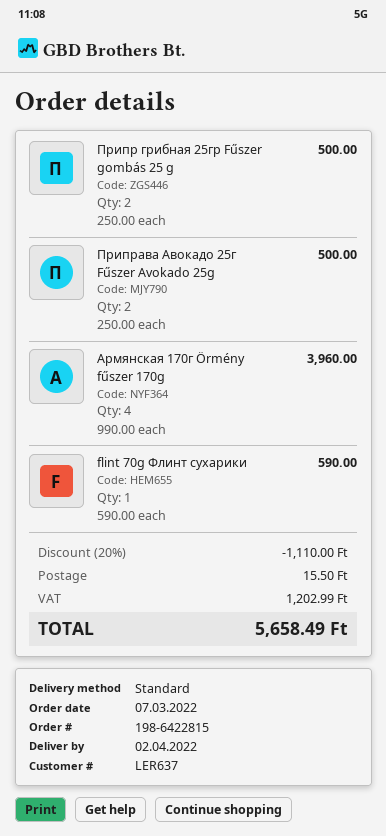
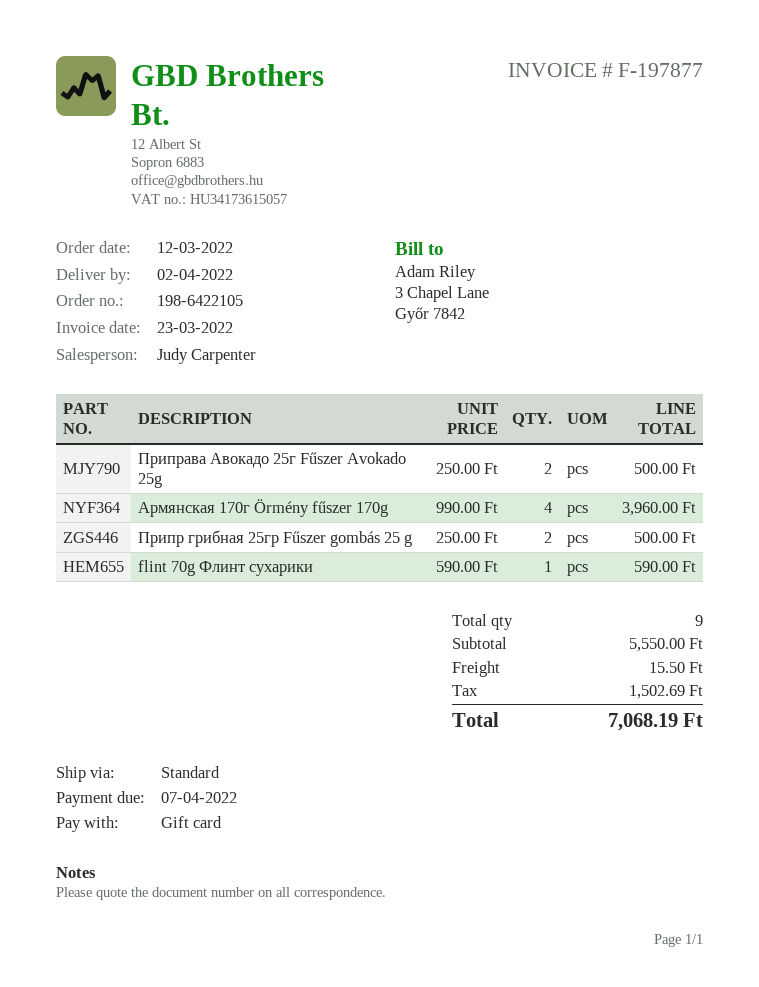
order number: 198-6422815 -> 198-6422105
order date: 2022-03-07 -> 2022-03-12
discount: 20% = 1110.00 -> none
tax: 1202.99 -> 1502.69
total: 5658.49 -> 7068.19

